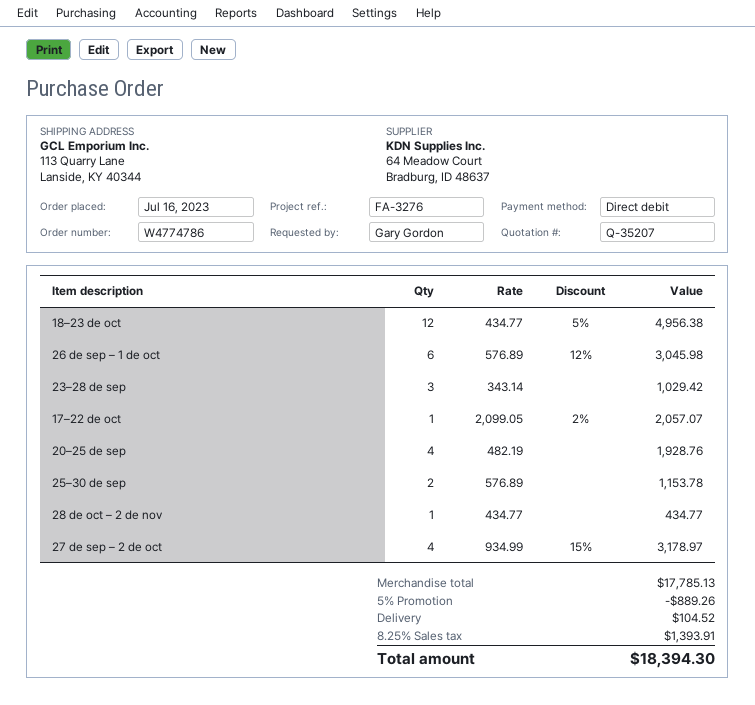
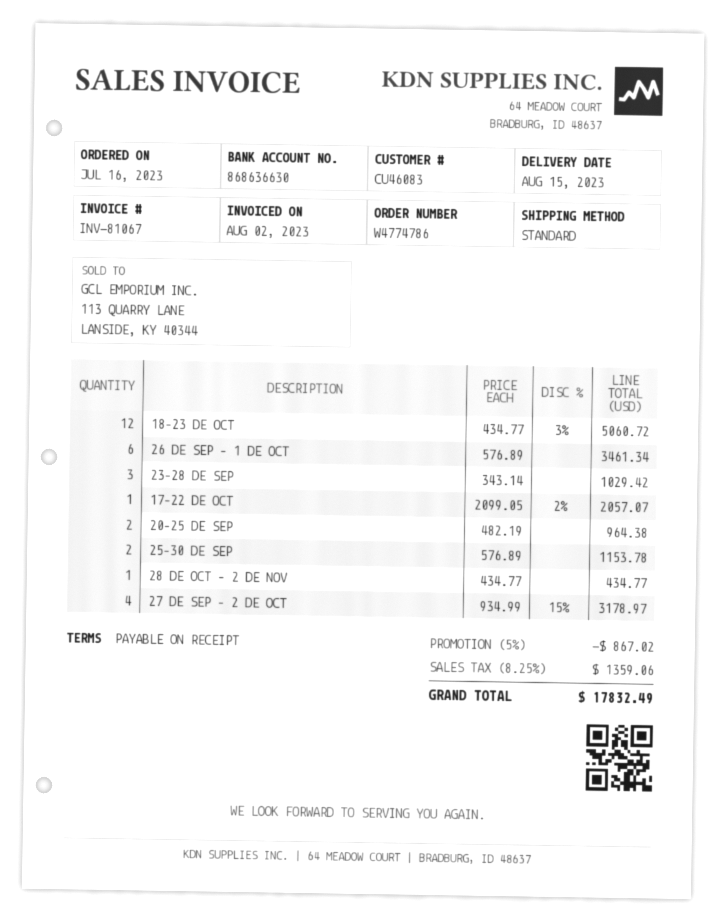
18–23 de oct: 12 x 434.77 - 5% = 4956.38 -> 12 x 434.77 - 3% = 5060.72
26 de sep – 1 de oct: 6 x 576.89 - 12% = 3045.98 -> 6 x 576.89 = 3461.34
20–25 de sep: 4 x 482.19 = 1928.76 -> 2 x 482.19 = 964.38
discount: 5% = 889.26 -> 5% = 867.02
shipping: 104.52 -> none
tax: 8.25% = 1393.91 -> 8.25% = 1359.06
total: 18394.30 -> 17832.49

